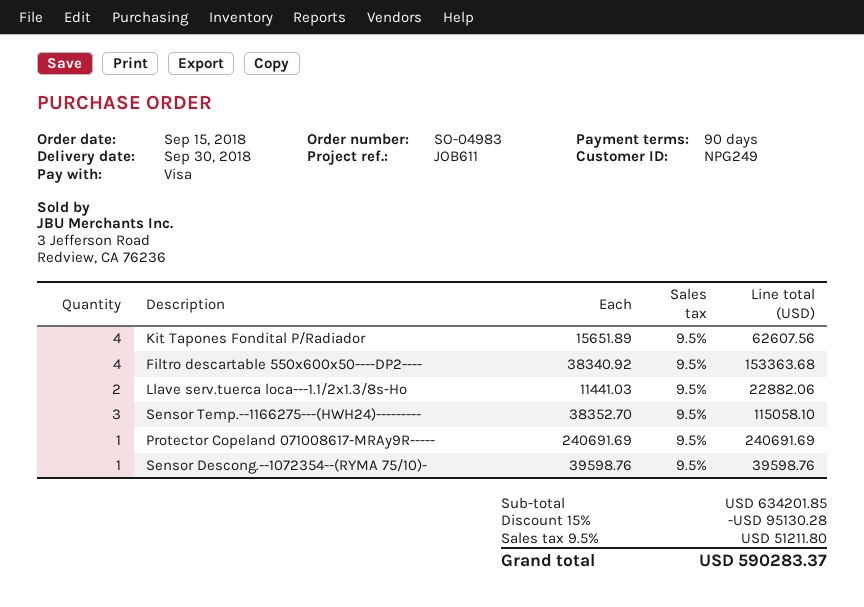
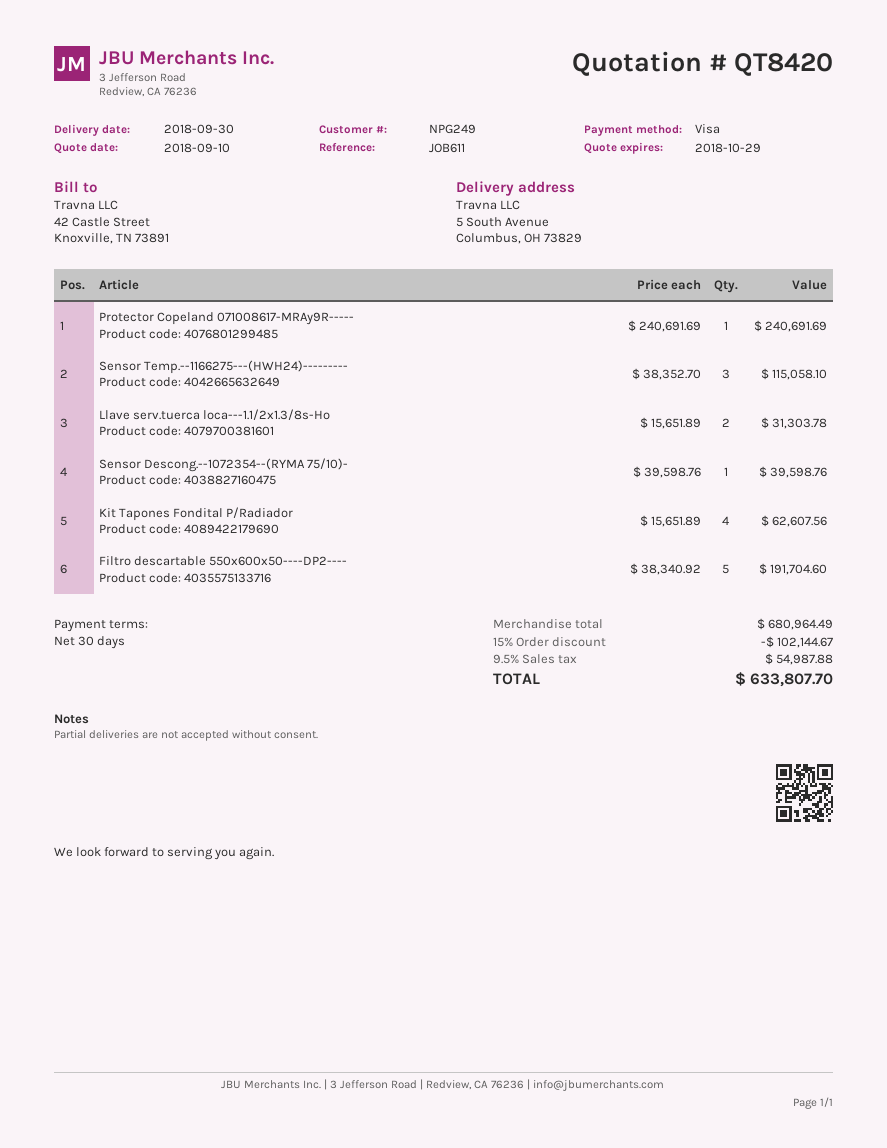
payment terms: 90 days -> 30 days
Filtro descartable 550x600x50----DP2----: 4 x 38340.92 = 153363.68 -> 5 x 38340.92 = 191704.60
Llave serv.tuerca loca---1.1/2x1.3/8s-Ho: 2 x 11441.03 = 22882.06 -> 2 x 15651.89 = 31303.78
subtotal: 634201.85 -> 680964.49
discount: 15% = 95130.28 -> 15% = 102144.67
tax: 9.5% = 51211.80 -> 9.5% = 54987.88
total: 590283.37 -> 633807.70

